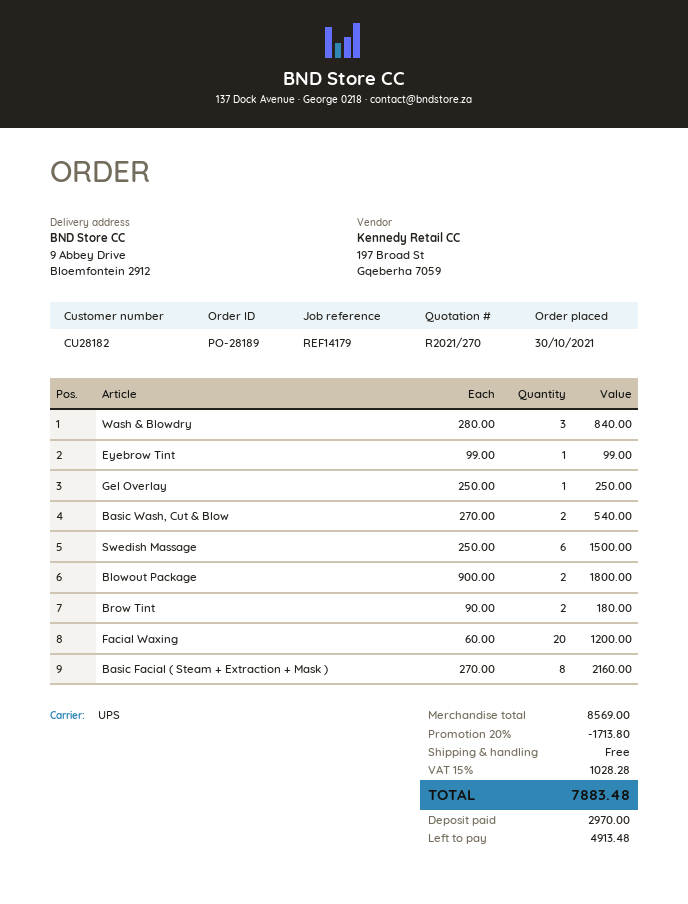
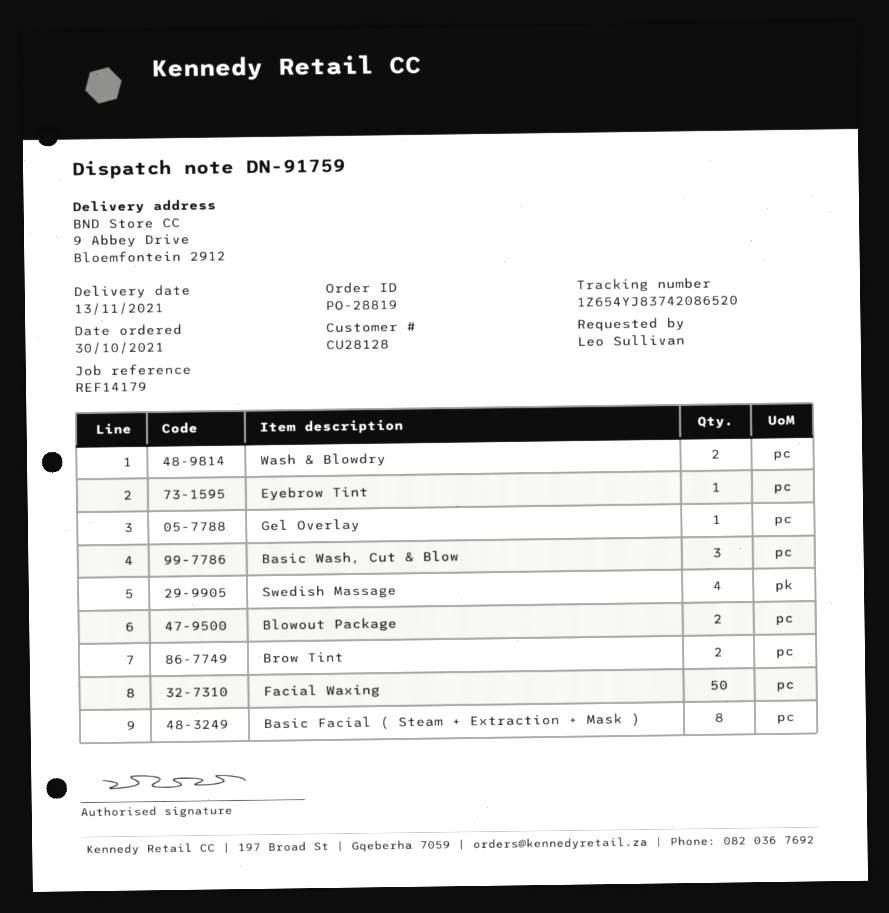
order number: PO-28189 -> PO-28819
customer number: CU28182 -> CU28128
Wash & Blowdry: 3 -> 2
Basic Wash, Cut & Blow: 2 -> 3
Swedish Massage: 6 -> 4
Facial Waxing: 20 -> 50

